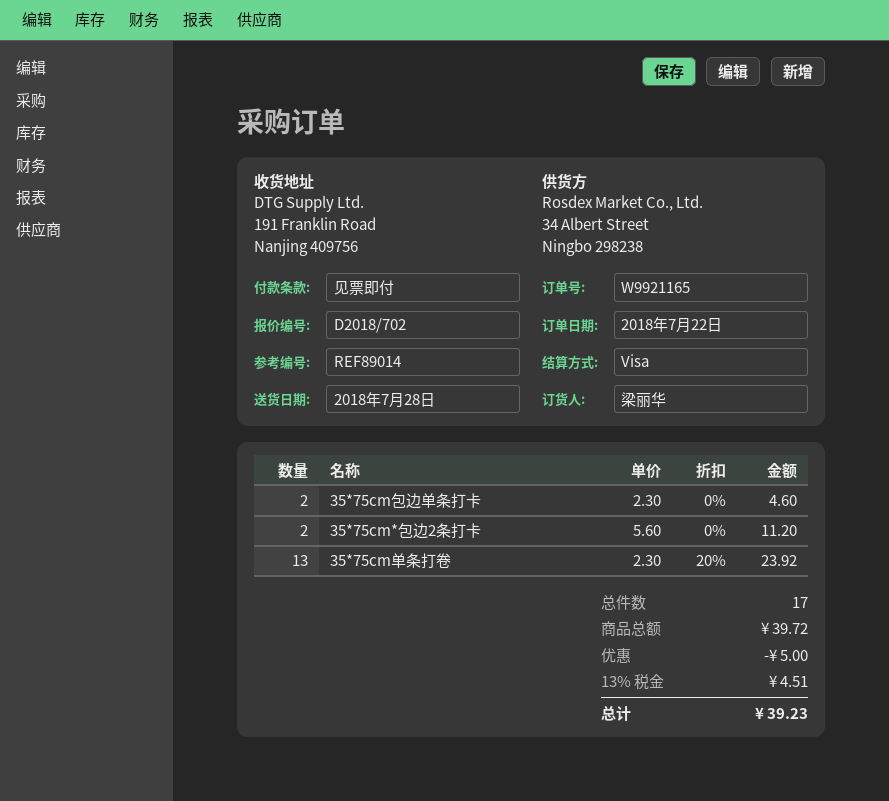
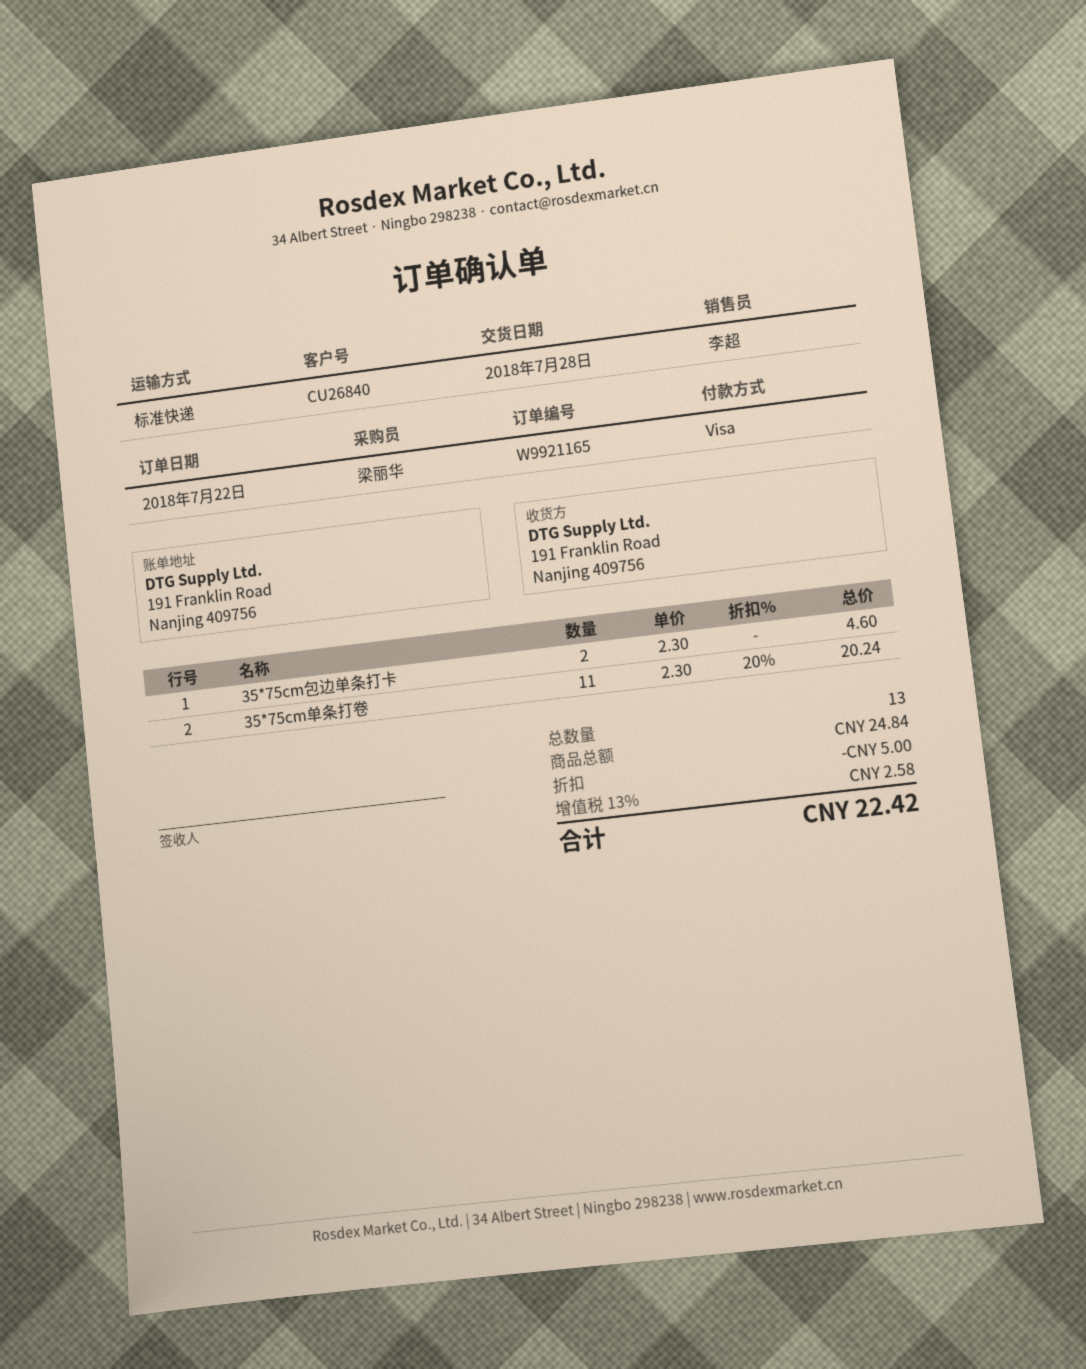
35*75cm*包边2条打卡: 2 x 5.60 = 11.20 -> none
35*75cm单条打卷: 13 x 2.30 - 20% = 23.92 -> 11 x 2.30 - 20% = 20.24
total quantity: 17 -> 13
subtotal: 39.72 -> 24.84
tax: 13% = 4.51 -> 13% = 2.58
total: 39.23 -> 22.42

